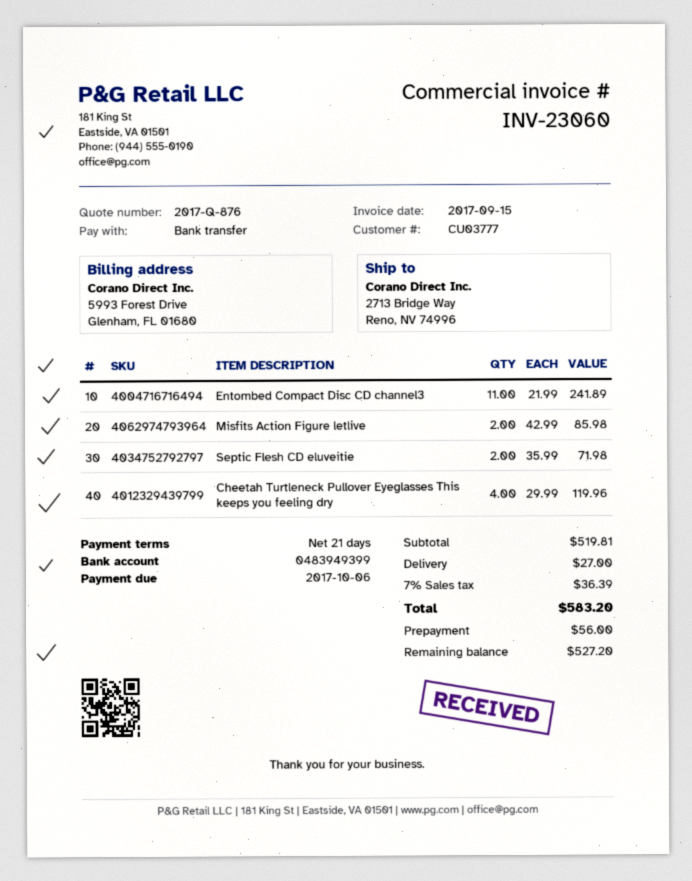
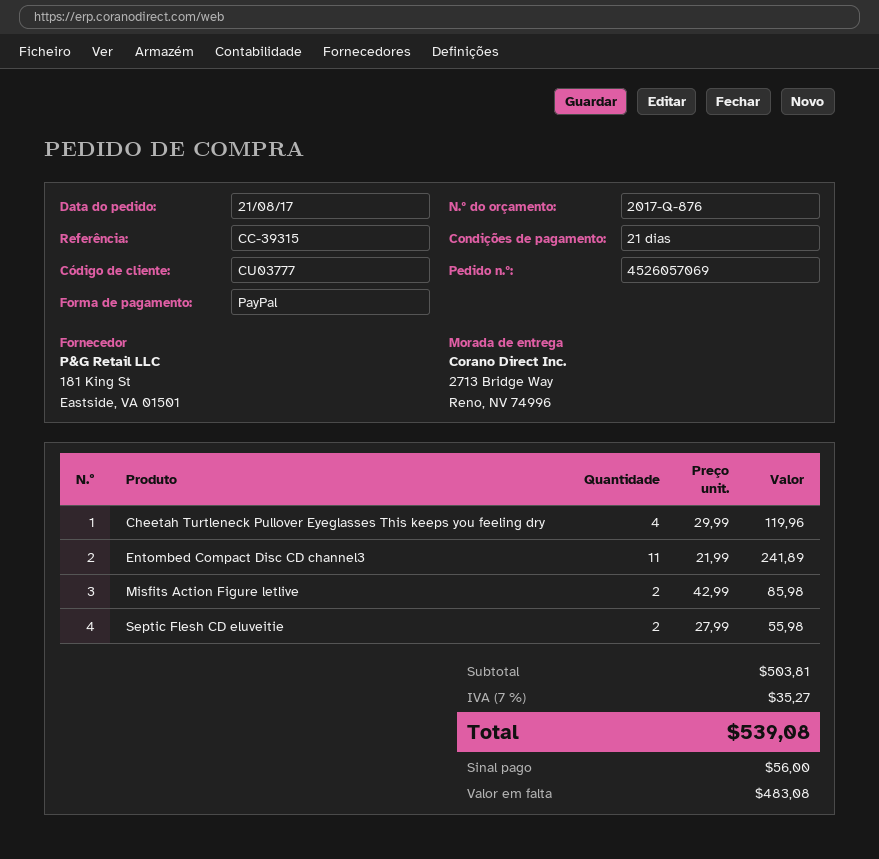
payment method: bank transfer -> PayPal
Septic Flesh CD eluveitie: 2 x 35.99 = 71.98 -> 2 x 27.99 = 55.98
subtotal: 519.81 -> 503.81
shipping: 27.00 -> none
tax: 7% = 36.39 -> 7% = 35.27
total: 583.20 -> 539.08
balance: 527.20 -> 483.08

